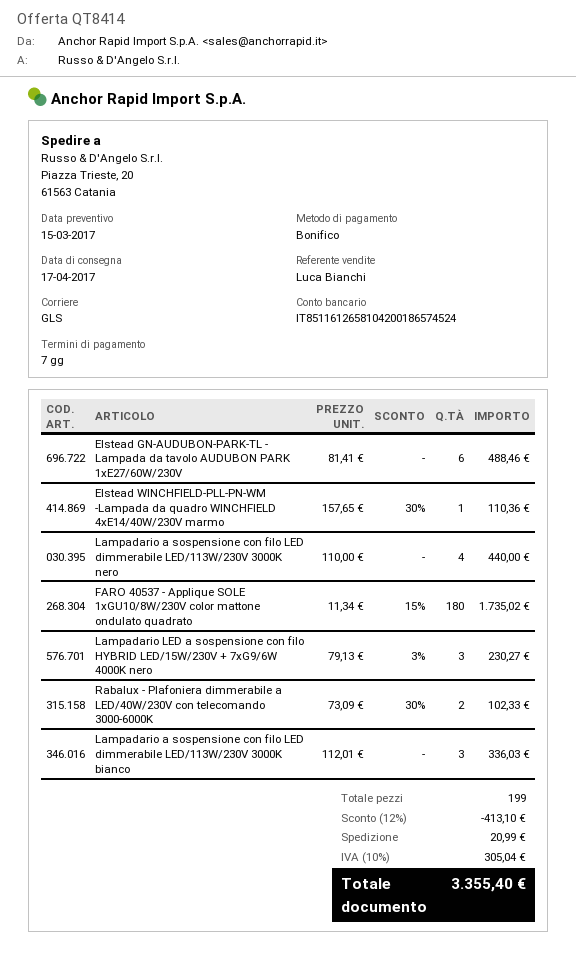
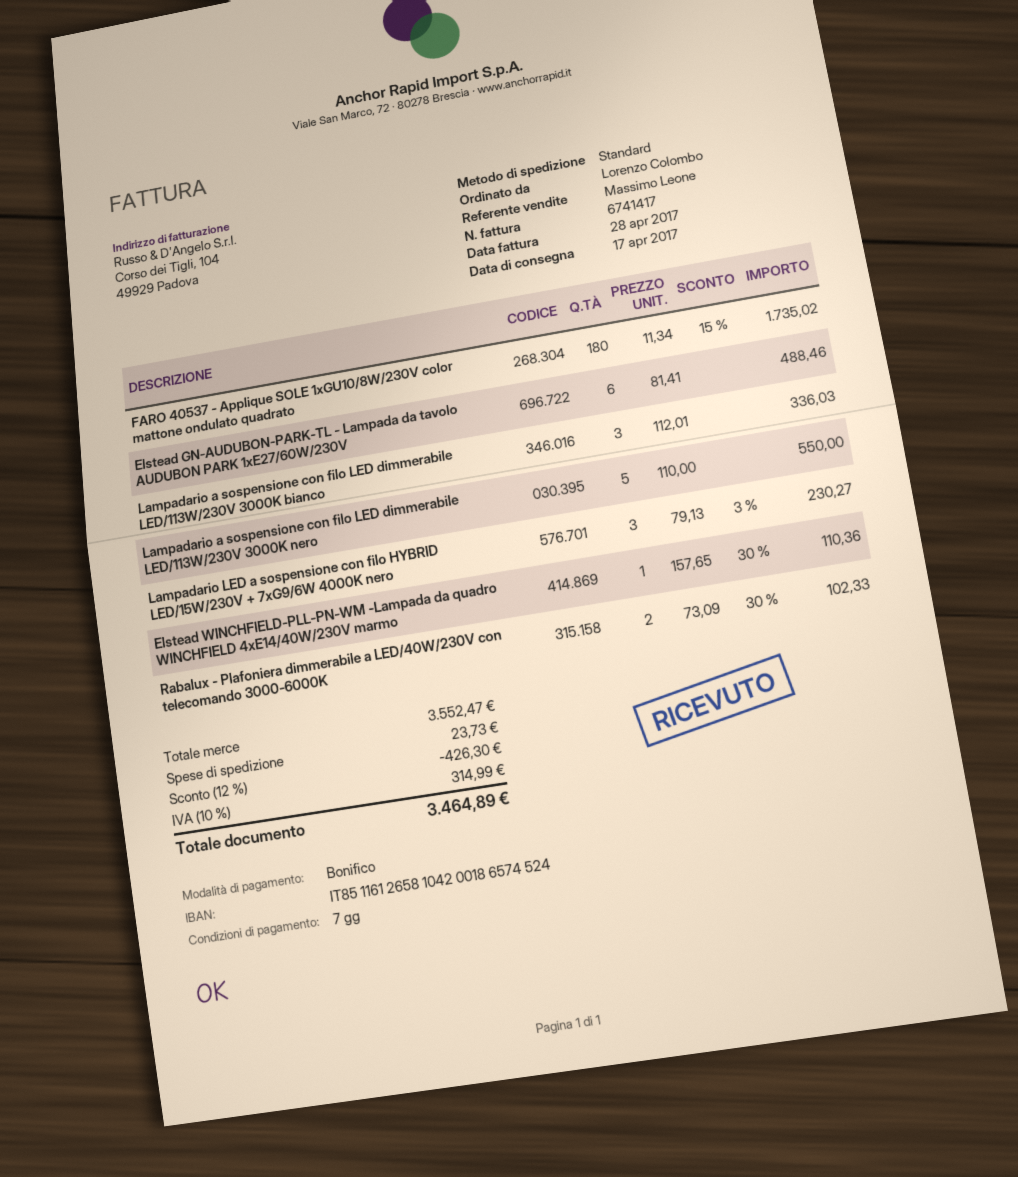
sales rep: Luca Bianchi -> Massimo Leone
shipping method: GLS -> standard
Lampadario a sospensione con filo LED dimmerabile LED/113W/230V 3000K nero: 4 x 110.00 = 440.00 -> 5 x 110.00 = 550.00
discount: 12% = 413.10 -> 12% = 426.30
shipping: 20.99 -> 23.73
tax: 10% = 305.04 -> 10% = 314.99
total: 3355.40 -> 3464.89

